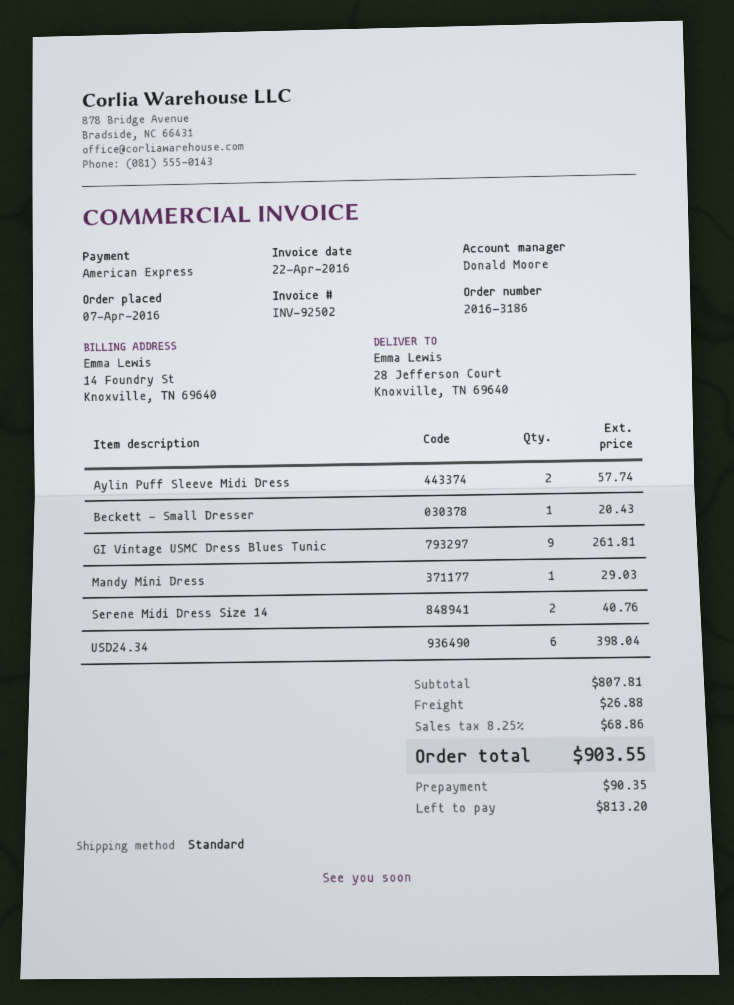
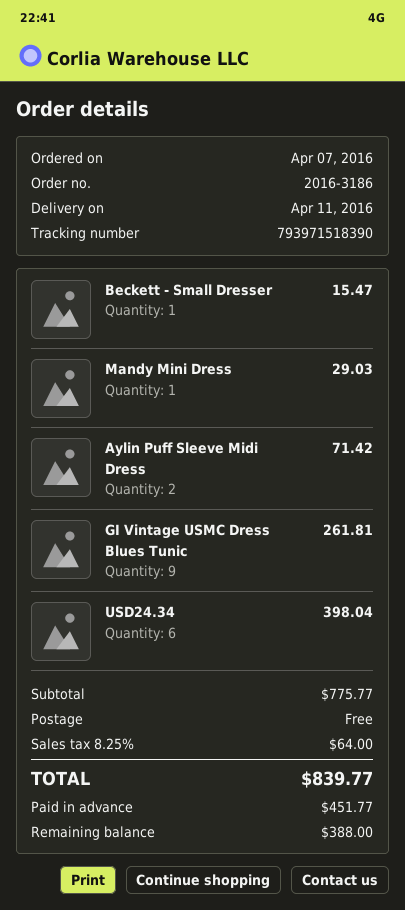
Aylin Puff Sleeve Midi Dress: 2 for 57.74 -> 2 for 71.42
Beckett - Small Dresser: 1 for 20.43 -> 1 for 15.47
Serene Midi Dress Size 14: 2 for 40.76 -> none
subtotal: 807.81 -> 775.77
shipping: 26.88 -> 0.00
tax: 8.25% = 68.86 -> 8.25% = 64.00
total: 903.55 -> 839.77
deposit: 90.35 -> 451.77
balance: 813.20 -> 388.00

